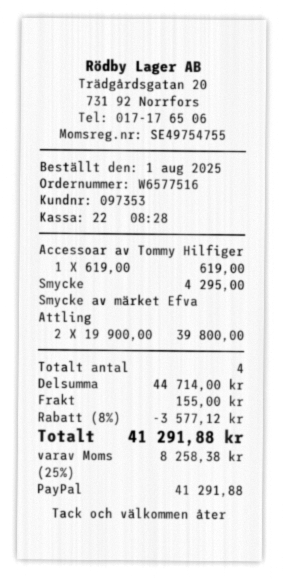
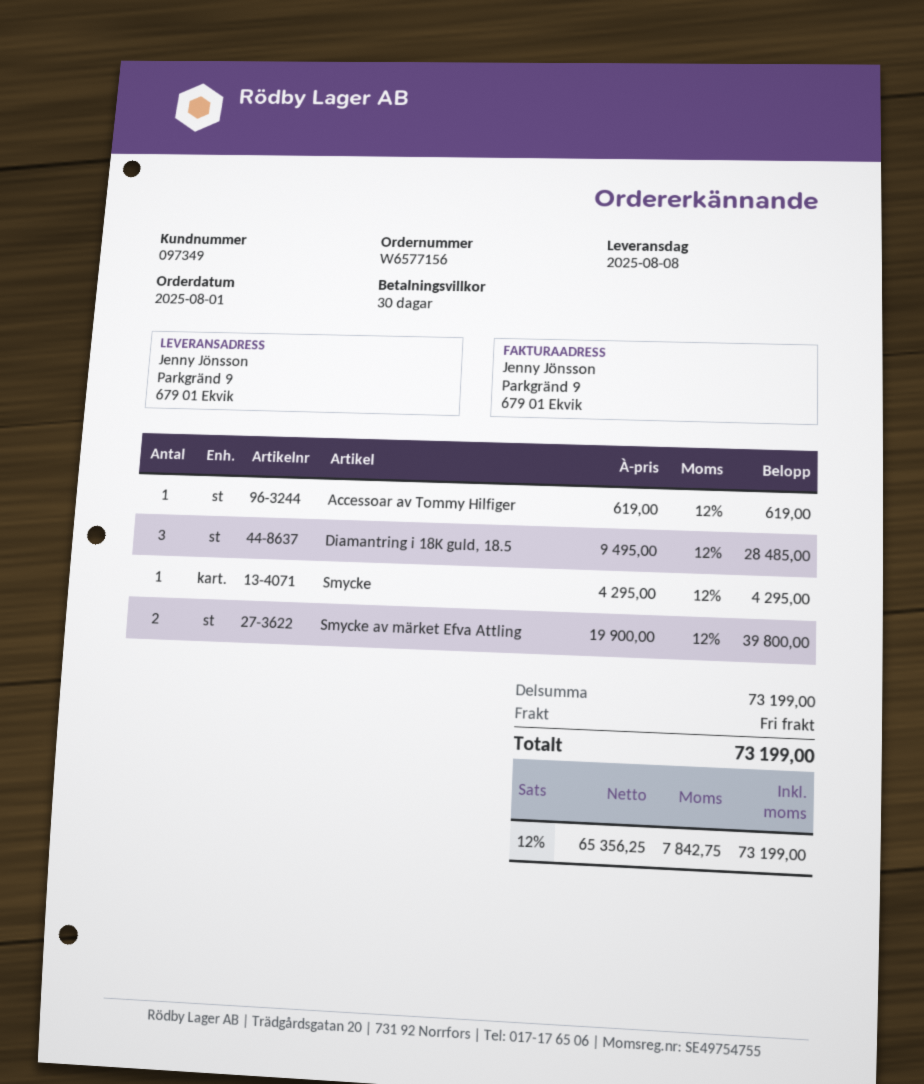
order number: W6577516 -> W6577156
customer number: 097353 -> 097349
Diamantring i 18K guld, 18.5: none -> 3 x 9495.00 = 28485.00
subtotal: 44714.00 -> 73199.00
discount: 8% = 3577.12 -> none
shipping: 155.00 -> 0.00
tax: 25% = 8258.38 -> 12% = 7842.75
total: 41291.88 -> 73199.00

